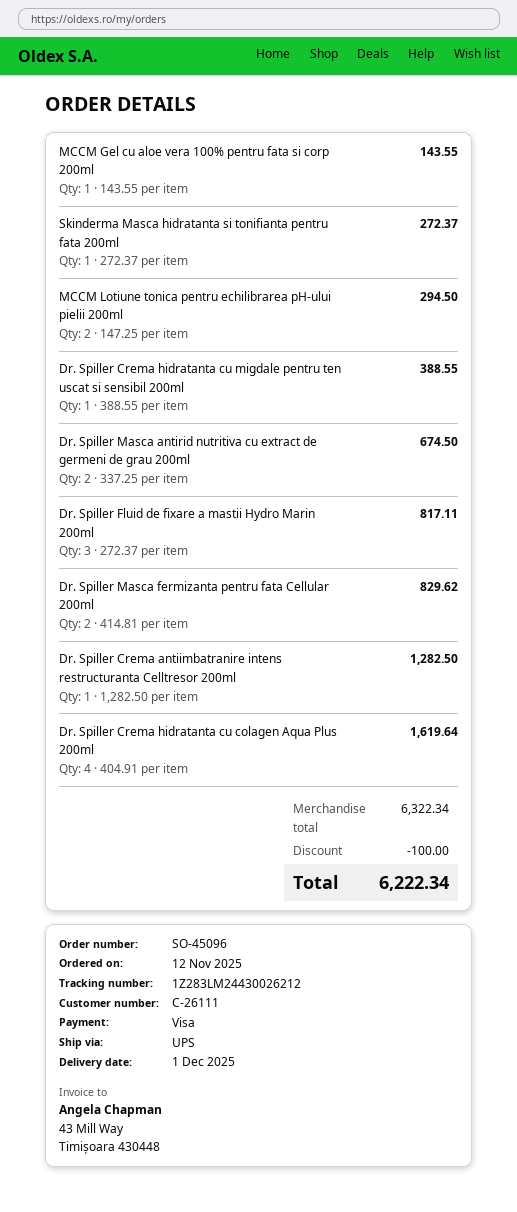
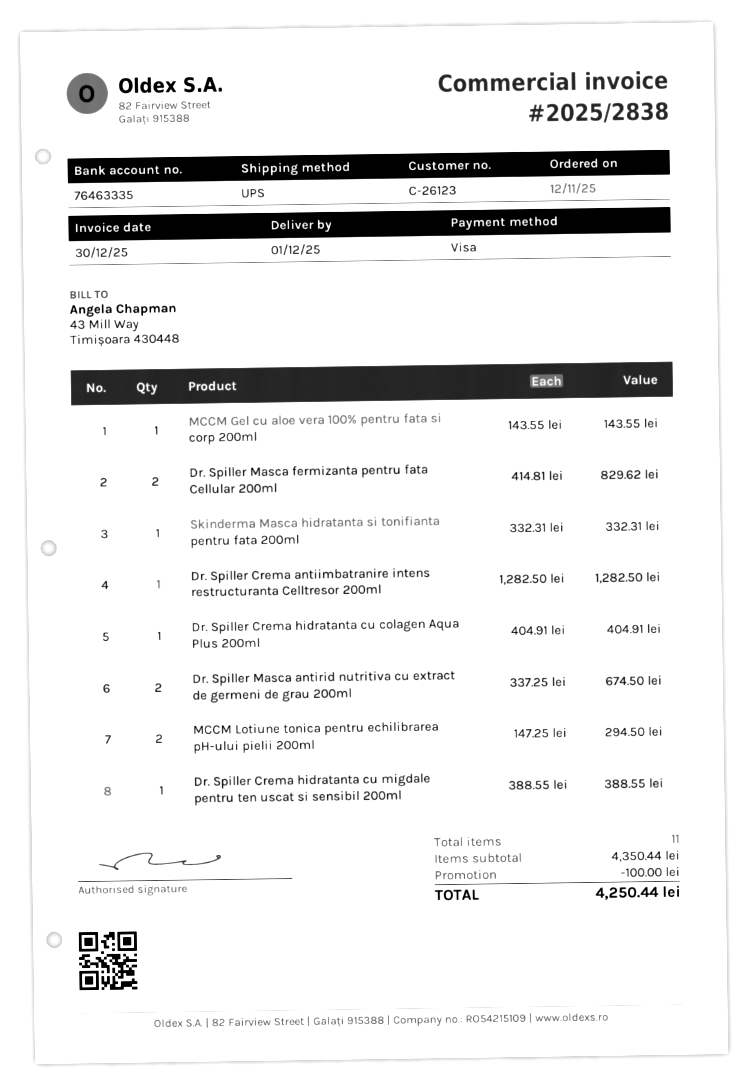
customer number: C-26111 -> C-26123
Skinderma Masca hidratanta si tonifianta pentru fata 200ml: 1 x 272.37 = 272.37 -> 1 x 332.31 = 332.31
Dr. Spiller Fluid de fixare a mastii Hydro Marin 200ml: 3 x 272.37 = 817.11 -> none
Dr. Spiller Crema hidratanta cu colagen Aqua Plus 200ml: 4 x 404.91 = 1619.64 -> 1 x 404.91 = 404.91
subtotal: 6322.34 -> 4350.44
total: 6222.34 -> 4250.44

